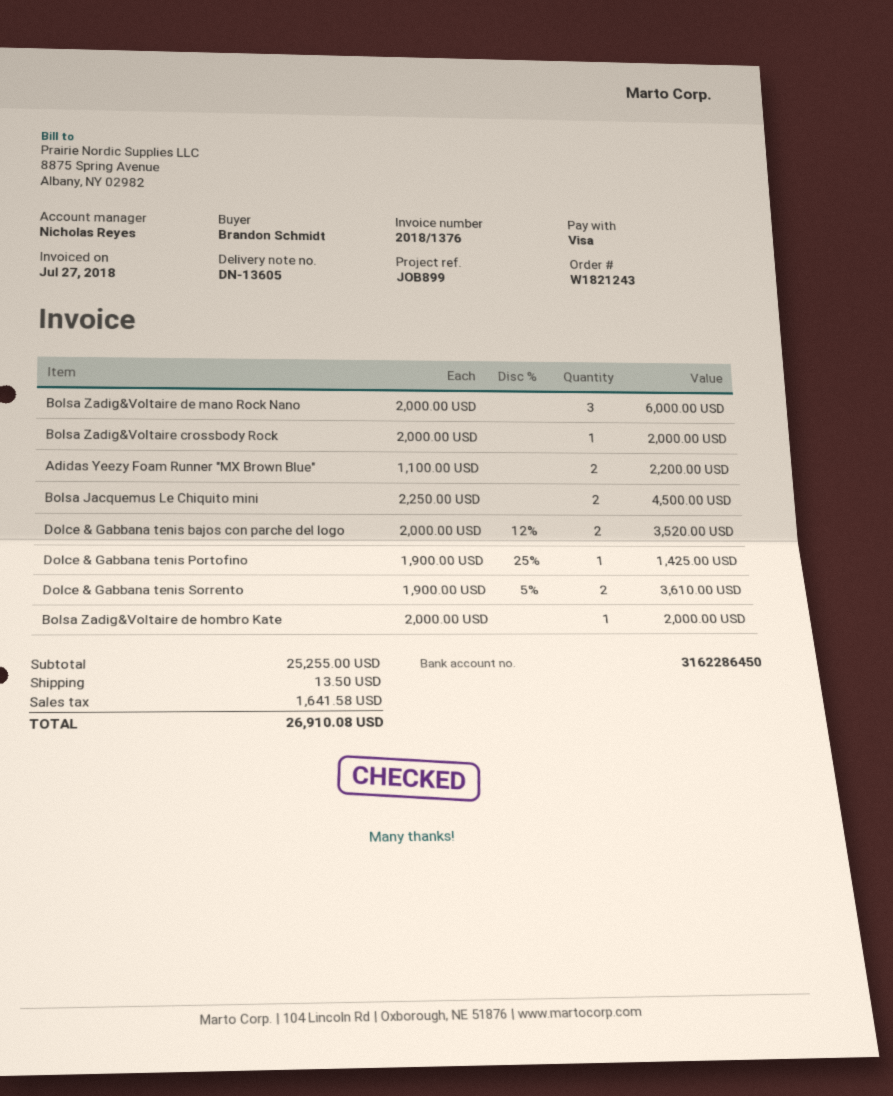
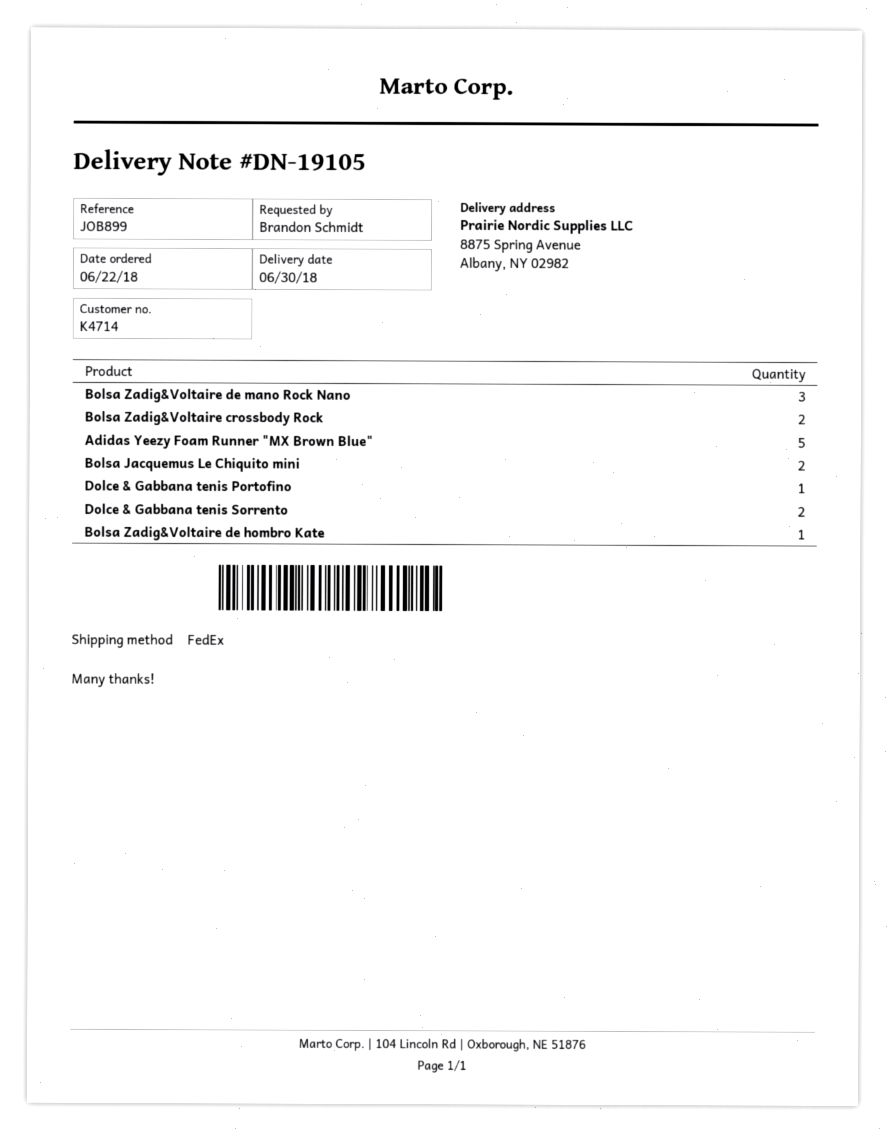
delivery note number: DN-13605 -> DN-19105
Bolsa Zadig&Voltaire crossbody Rock: 1 -> 2
Adidas Yeezy Foam Runner "MX Brown Blue": 2 -> 5
Dolce & Gabbana tenis bajos con parche del logo: 2 -> none

